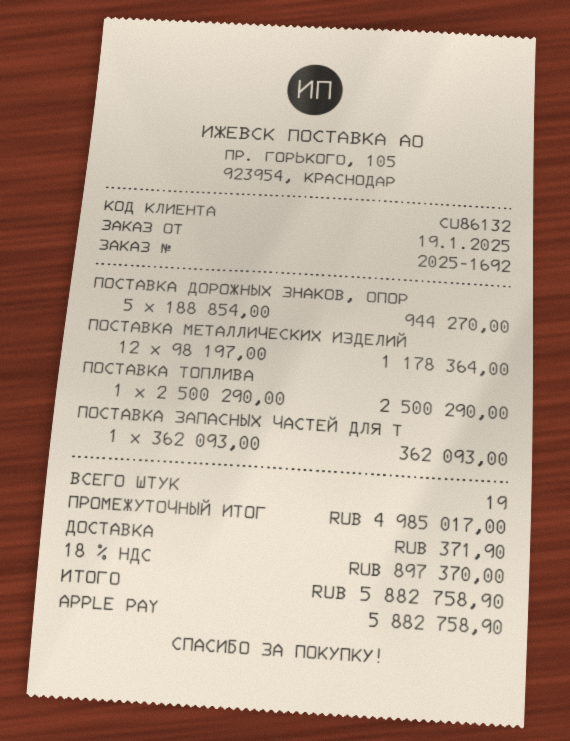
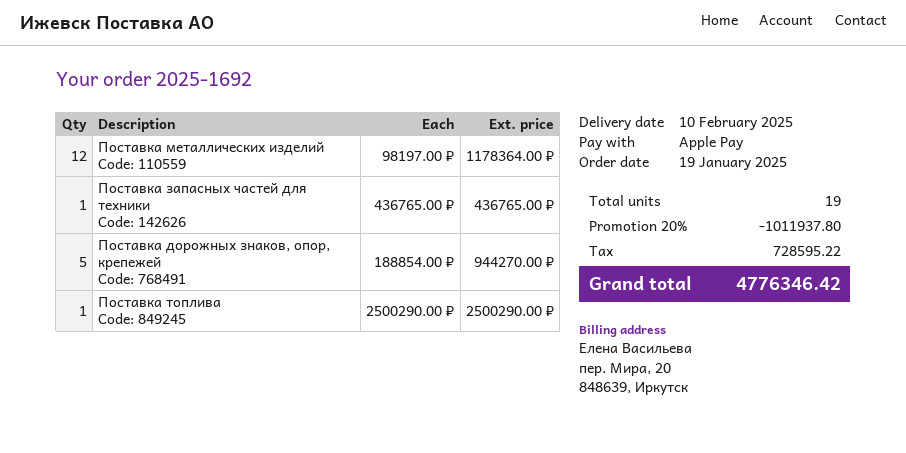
ПОСТАВКА ЗАПАСНЫХ ЧАСТЕЙ ДЛЯ Т: 1 x 362093.00 = 362093.00 -> 1 x 436765.00 = 436765.00
discount: none -> 20% = 1011937.80
shipping: 371.90 -> none
tax: 897370.00 -> 728595.22
total: 5882758.90 -> 4776346.42

